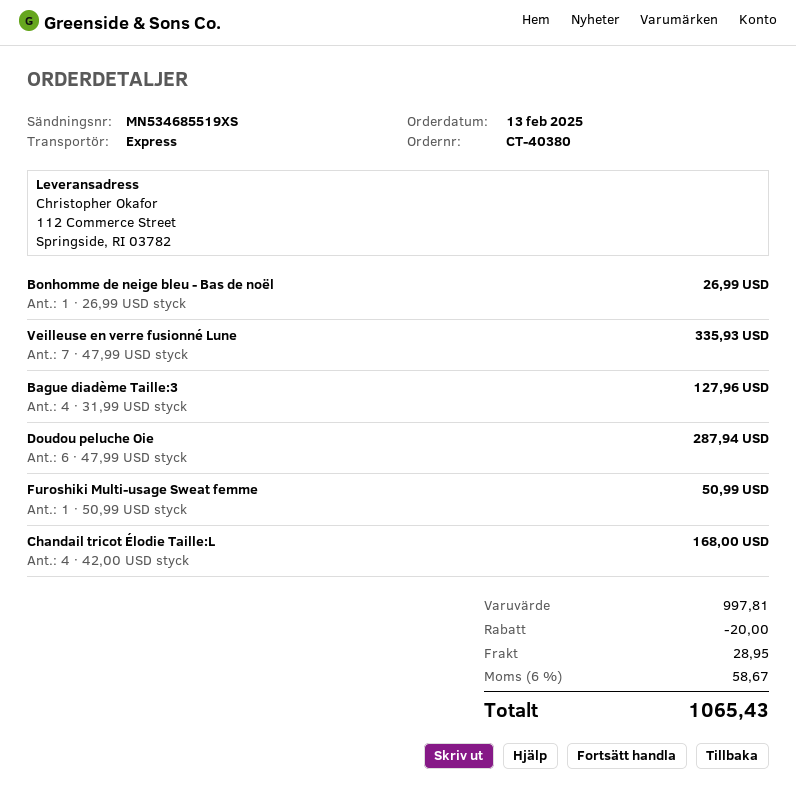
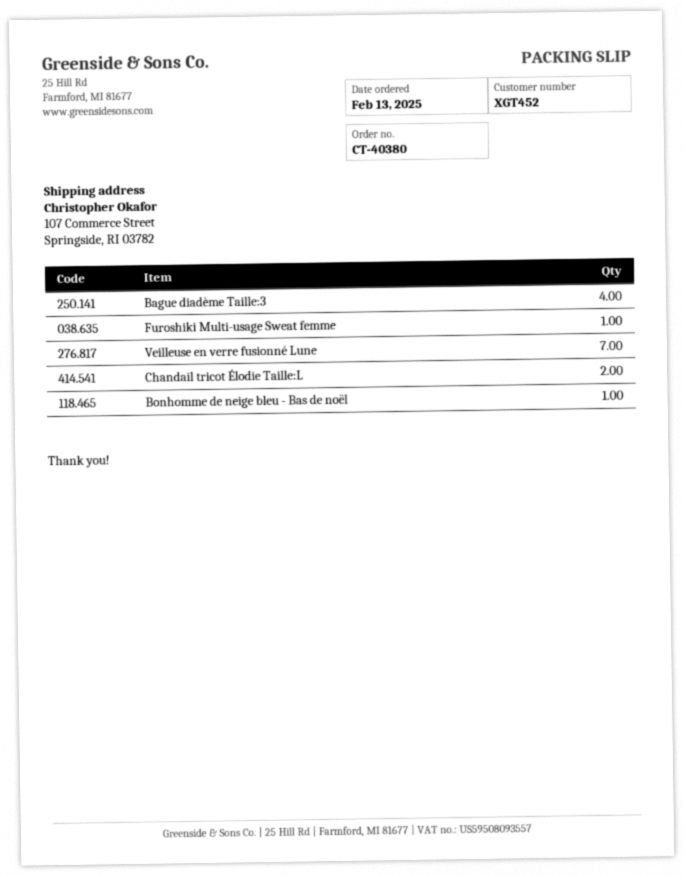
ship to: 112 Commerce Street, Springside, RI 03782 -> 107 Commerce Street, Springside, RI 03782
Doudou peluche Oie: 6 -> none
Chandail tricot Élodie Taille:L: 4 -> 2

